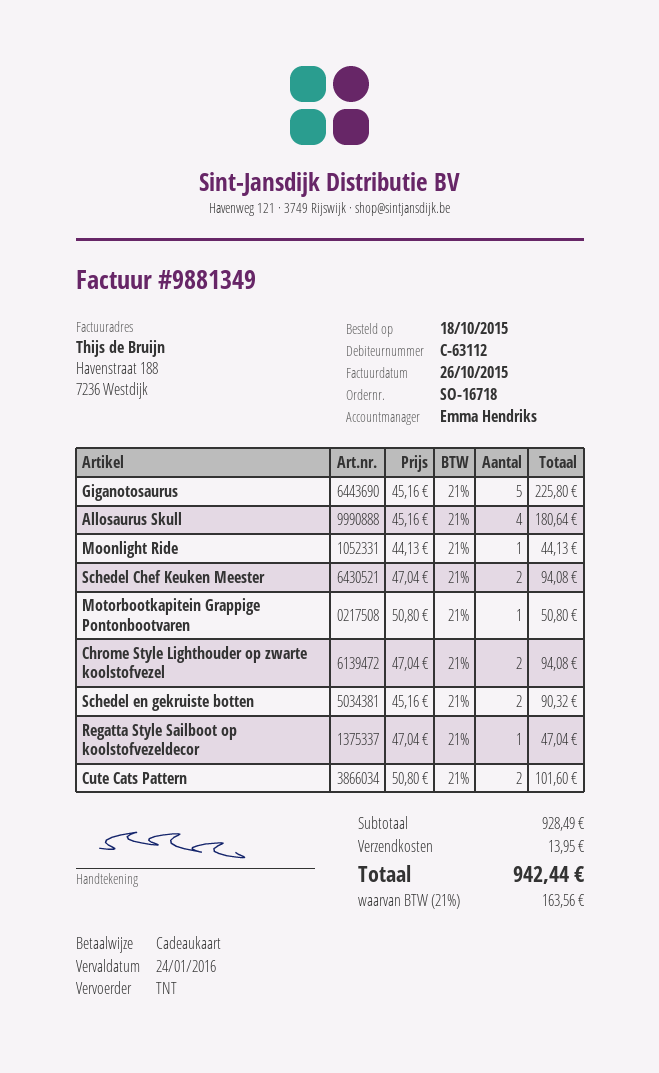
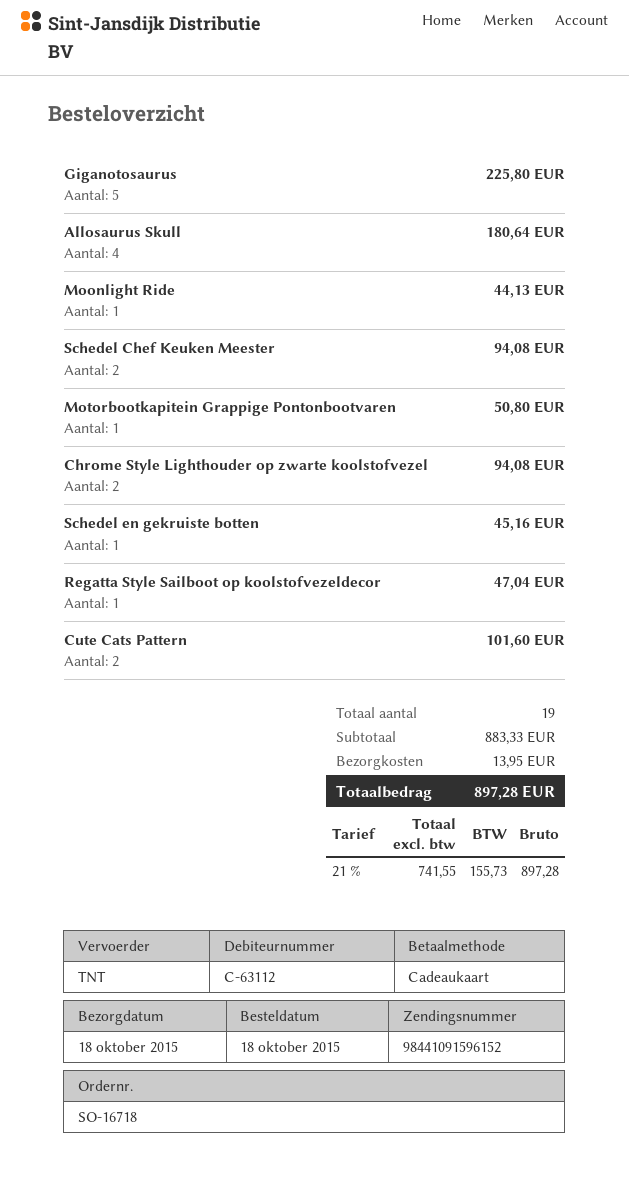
Schedel en gekruiste botten: 2 for 90.32 -> 1 for 45.16
subtotal: 928.49 -> 883.33
tax: 21% = 163.56 -> 21% = 155.73
total: 942.44 -> 897.28

